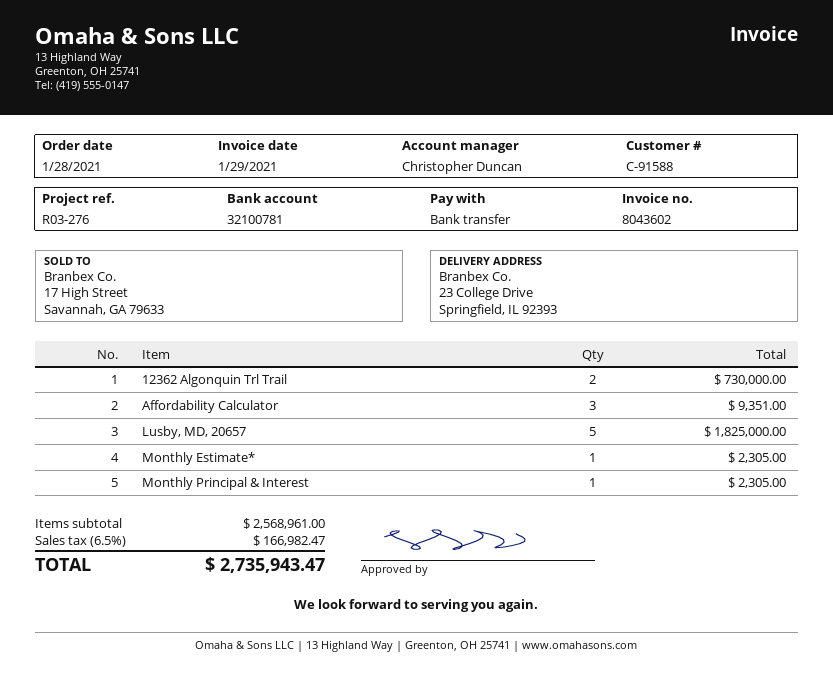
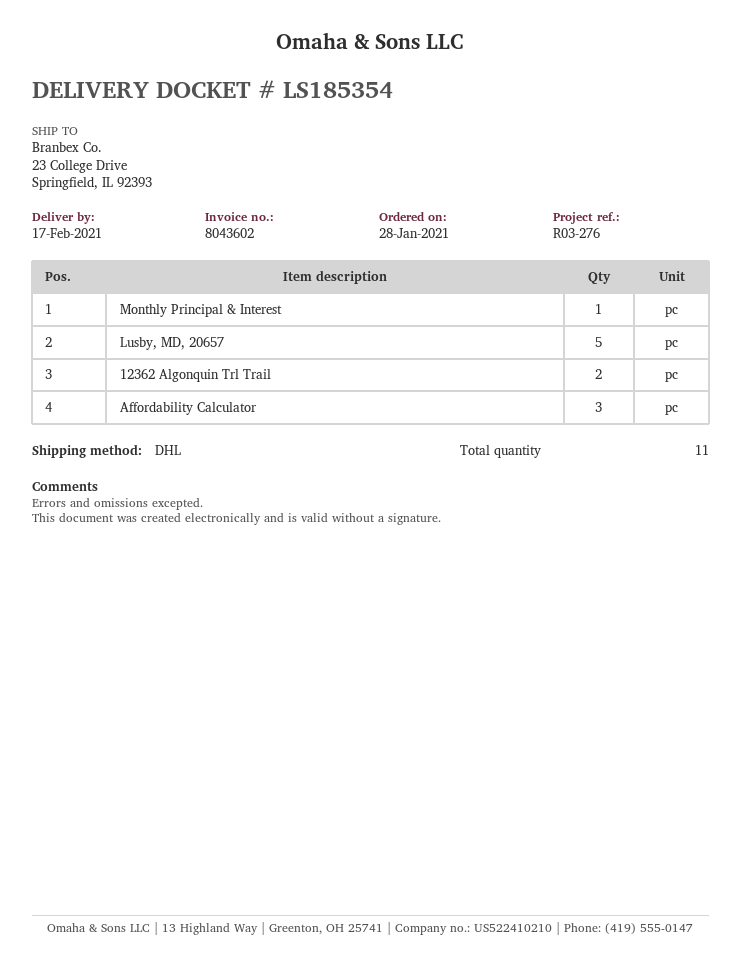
Monthly Estimate*: 1 -> none

